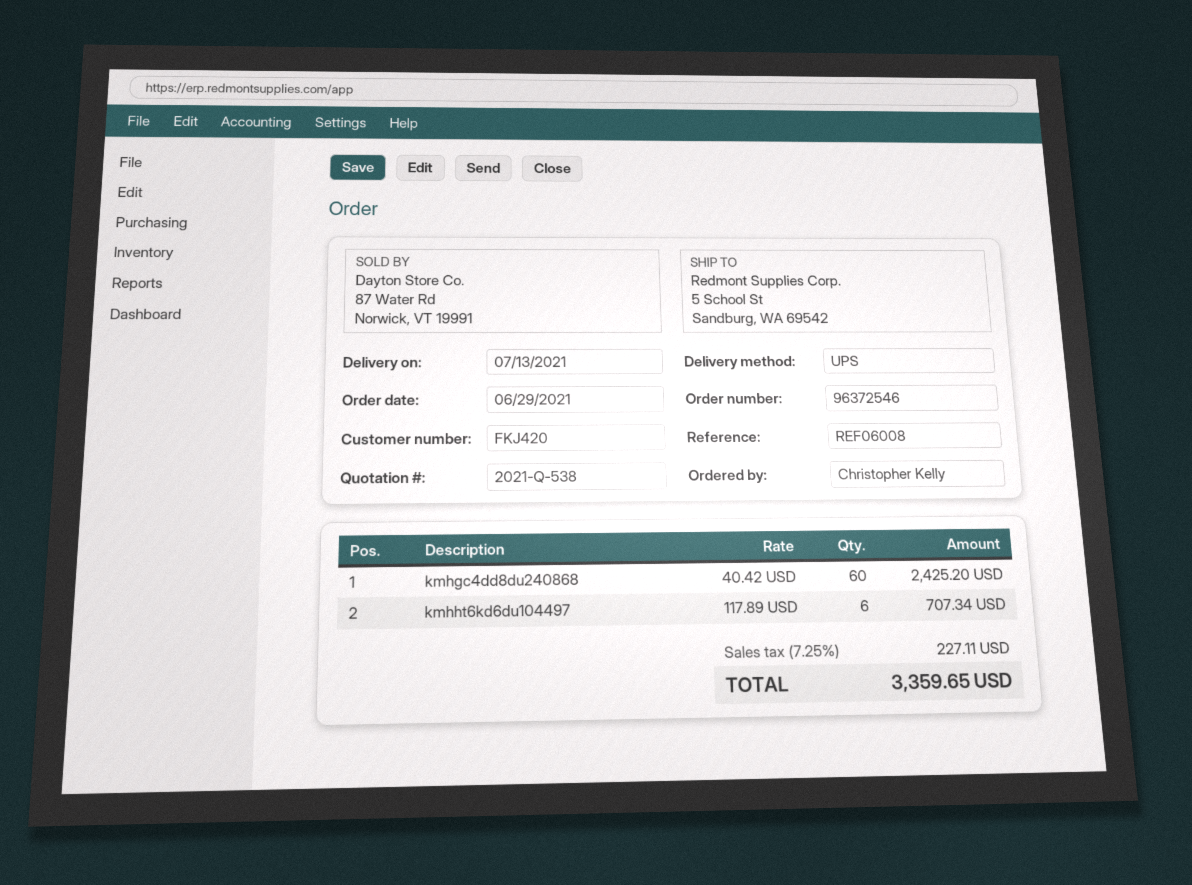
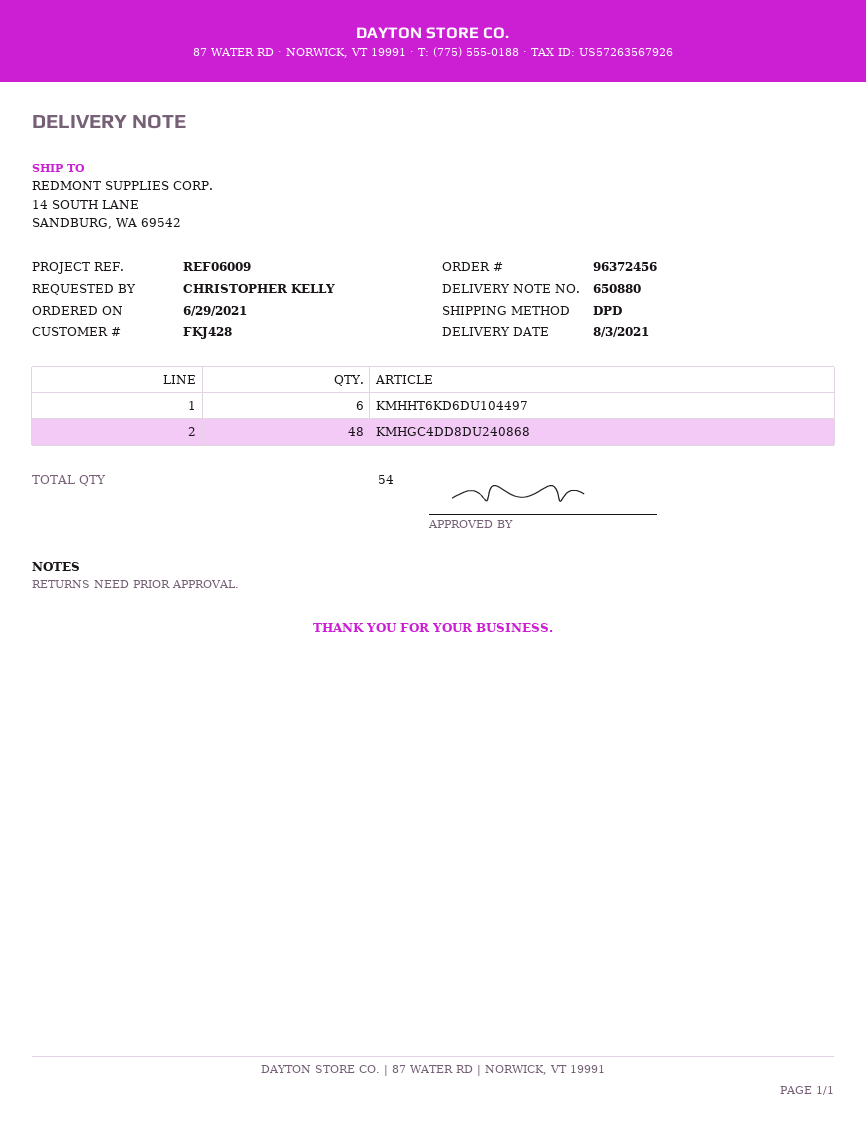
order number: 96372546 -> 96372456
delivery date: 2021-07-13 -> 2021-08-03
customer number: FKJ420 -> FKJ428
reference: REF06008 -> REF06009
shipping method: UPS -> DPD
ship to: 5 School St, Sandburg, WA 69542 -> 14 SOUTH LANE, SANDBURG, WA 69542
kmhgc4dd8du240868: 60 -> 48

